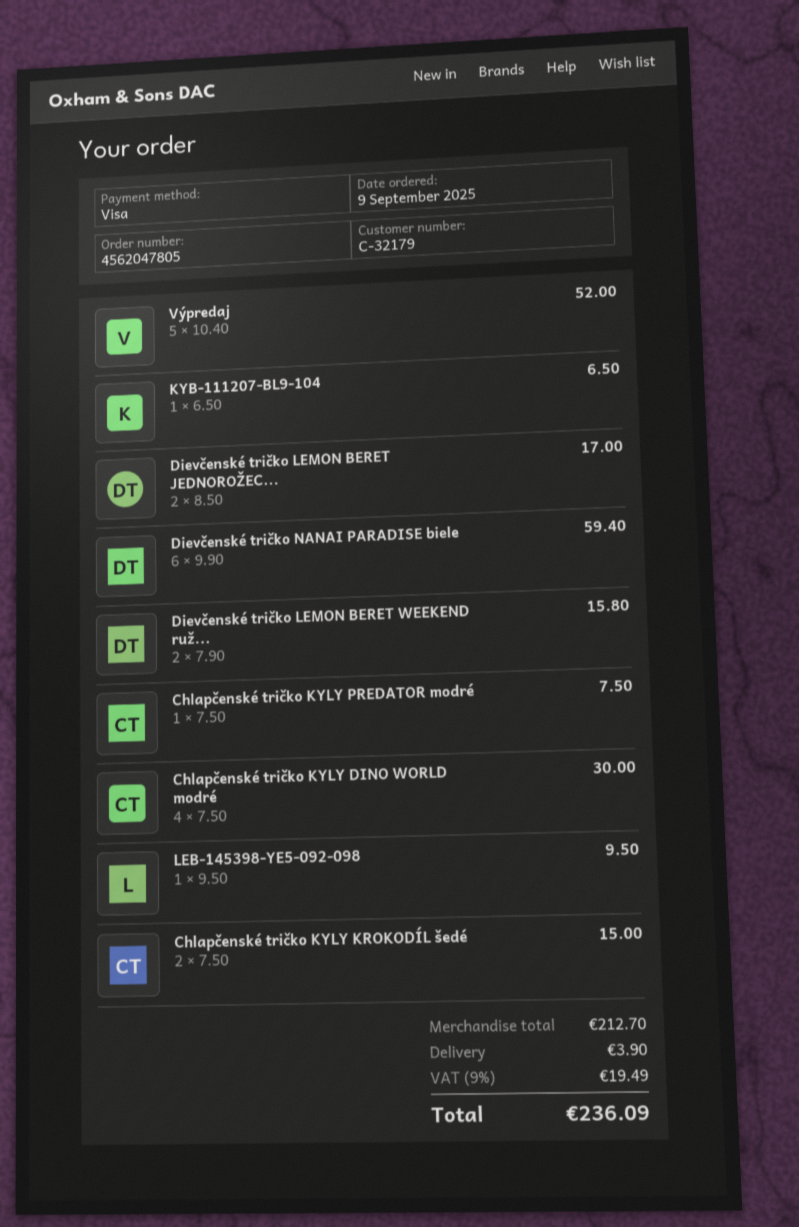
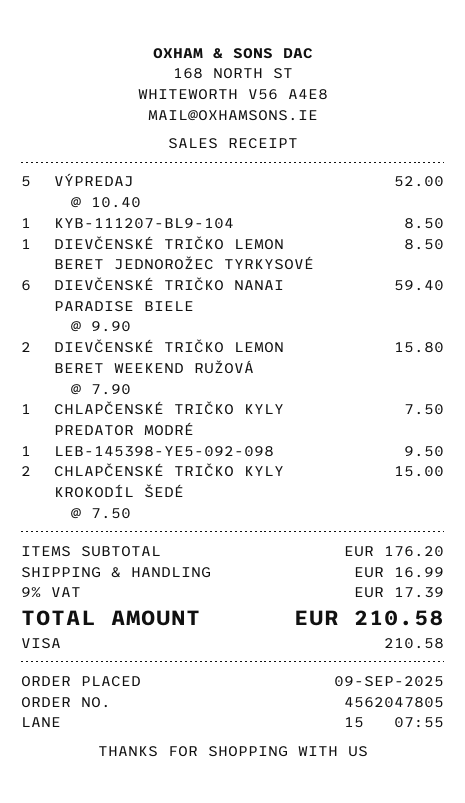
KYB-111207-BL9-104: 1 x 6.50 = 6.50 -> 1 x 8.50 = 8.50
Dievčenské tričko LEMON BERET JEDNOROŽEC...: 2 x 8.50 = 17.00 -> 1 x 8.50 = 8.50
Chlapčenské tričko KYLY DINO WORLD modré: 4 x 7.50 = 30.00 -> none
subtotal: 212.70 -> 176.20
shipping: 3.90 -> 16.99
tax: 9% = 19.49 -> 9% = 17.39
total: 236.09 -> 210.58

